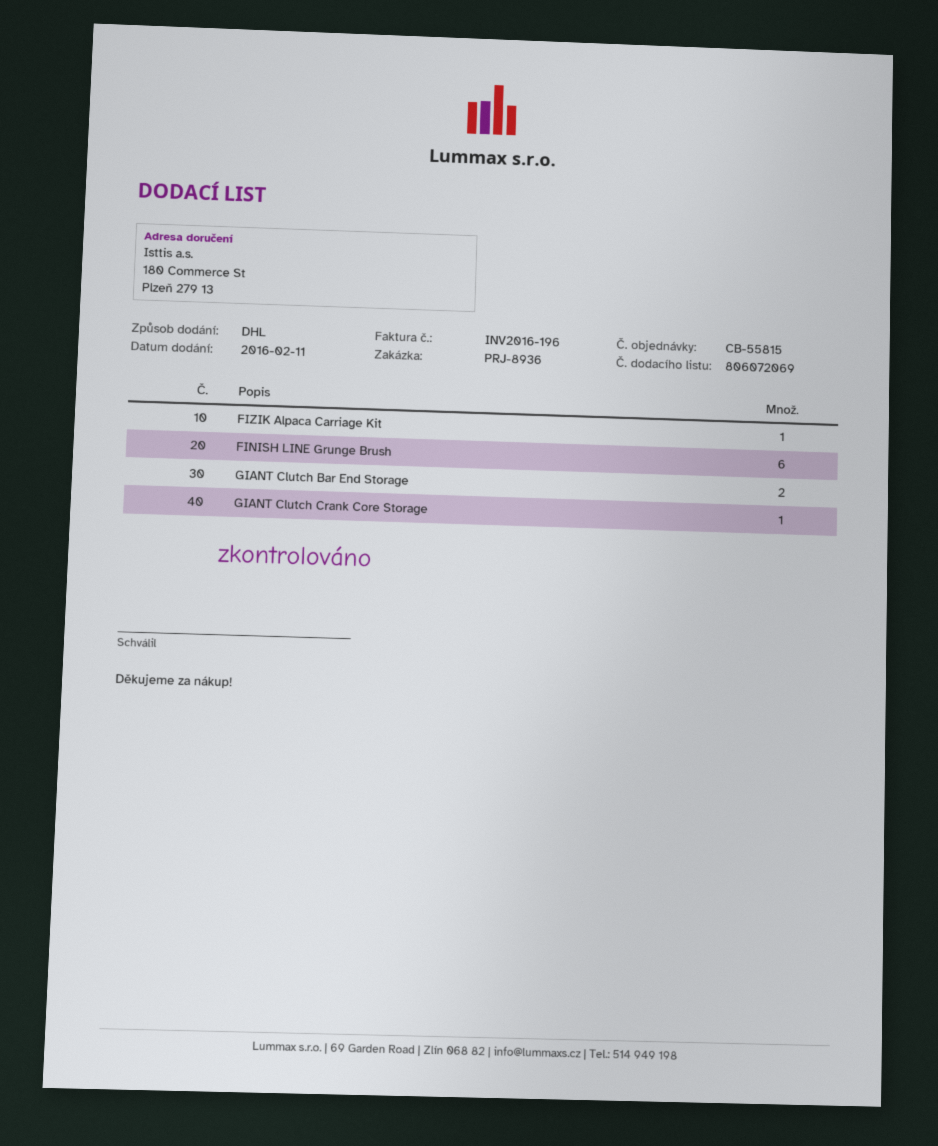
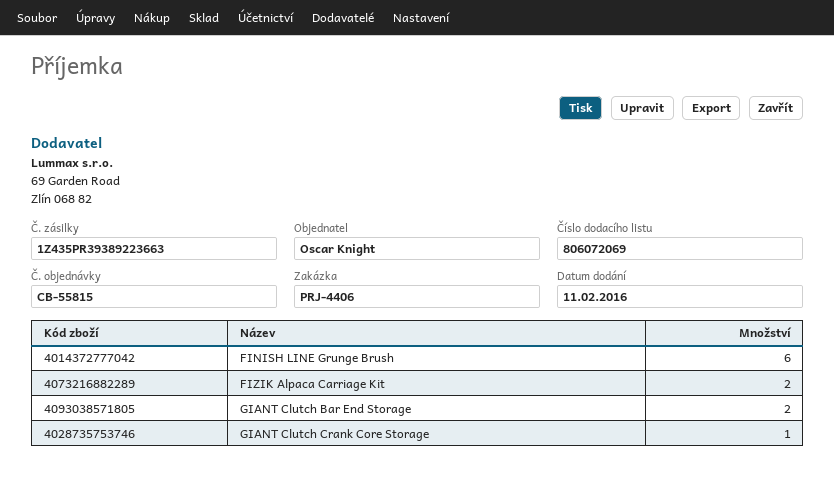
reference: PRJ-8936 -> PRJ-4406
FIZIK Alpaca Carriage Kit: 1 -> 2

